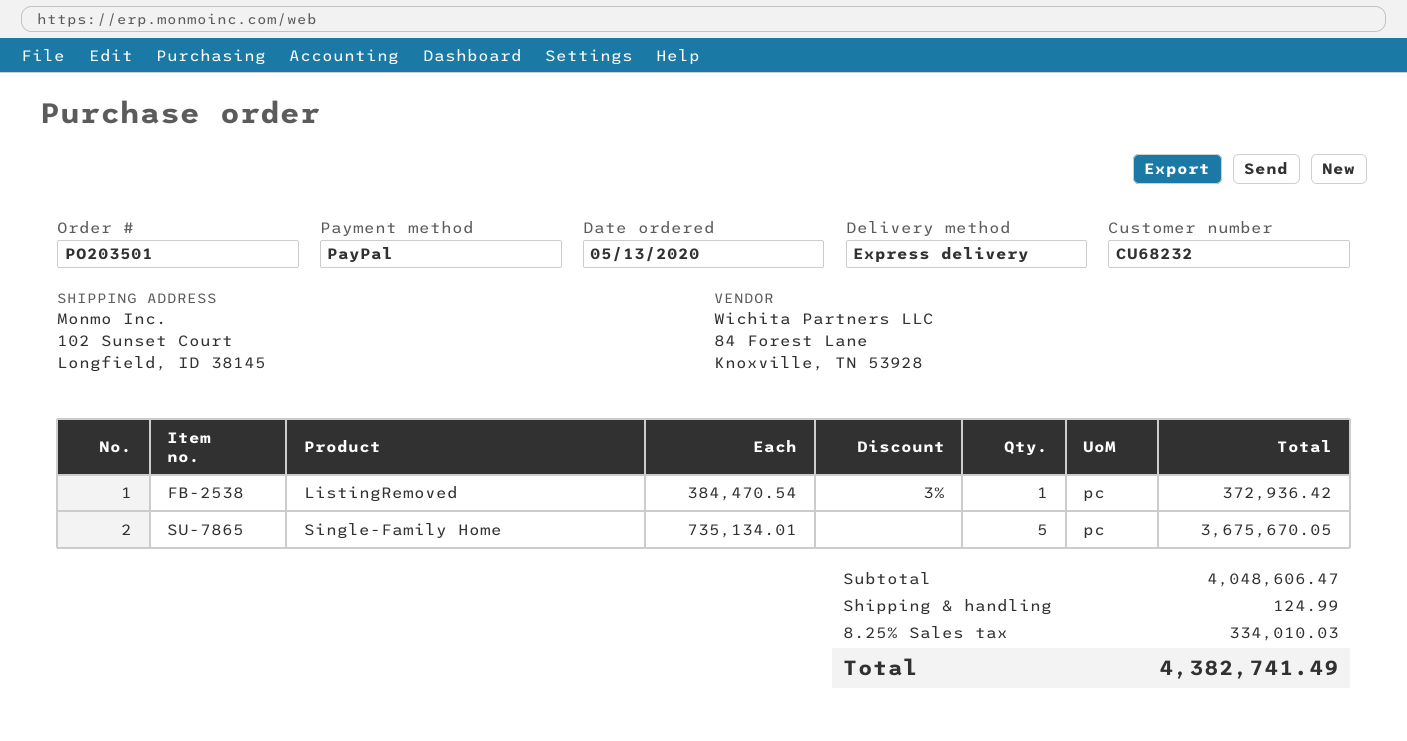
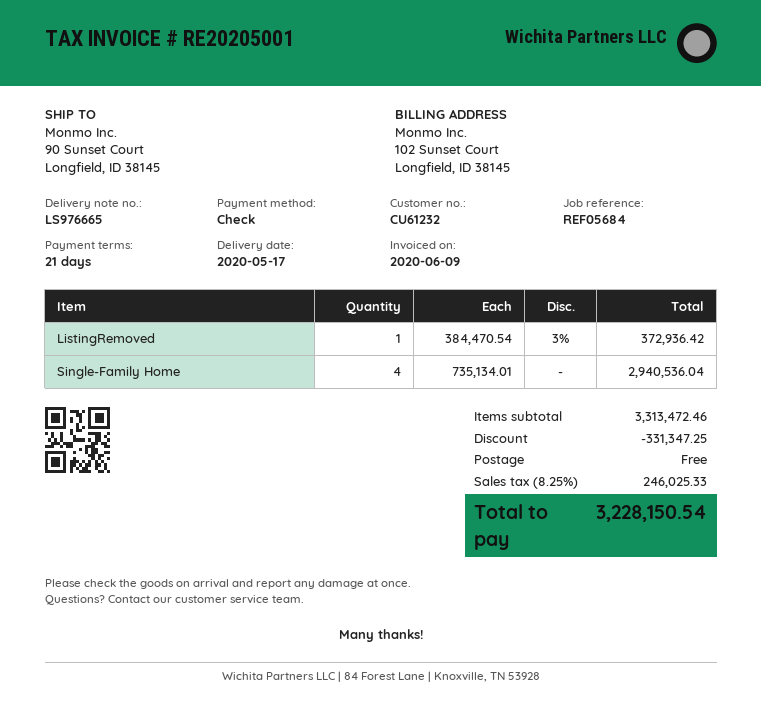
customer number: CU68232 -> CU61232
payment method: PayPal -> cheque
ship to: 102 Sunset Court, Longfield, ID 38145 -> 90 Sunset Court, Longfield, ID 38145
Single-Family Home: 5 x 735134.01 = 3675670.05 -> 4 x 735134.01 = 2940536.04
subtotal: 4048606.47 -> 3313472.46
discount: none -> 331347.25
shipping: 124.99 -> 0.00
tax: 8.25% = 334010.03 -> 8.25% = 246025.33
total: 4382741.49 -> 3228150.54

